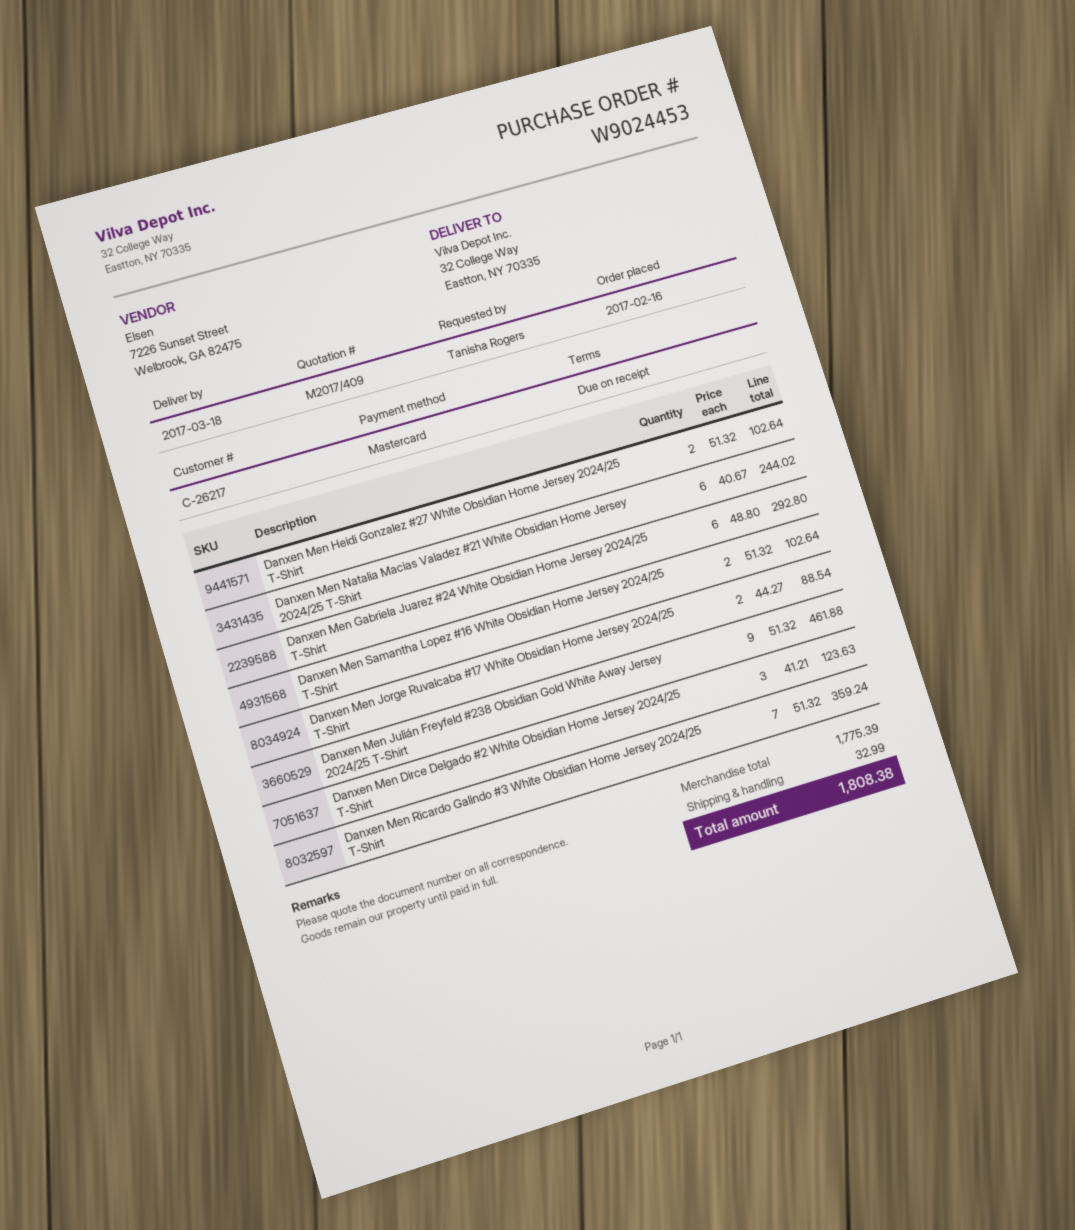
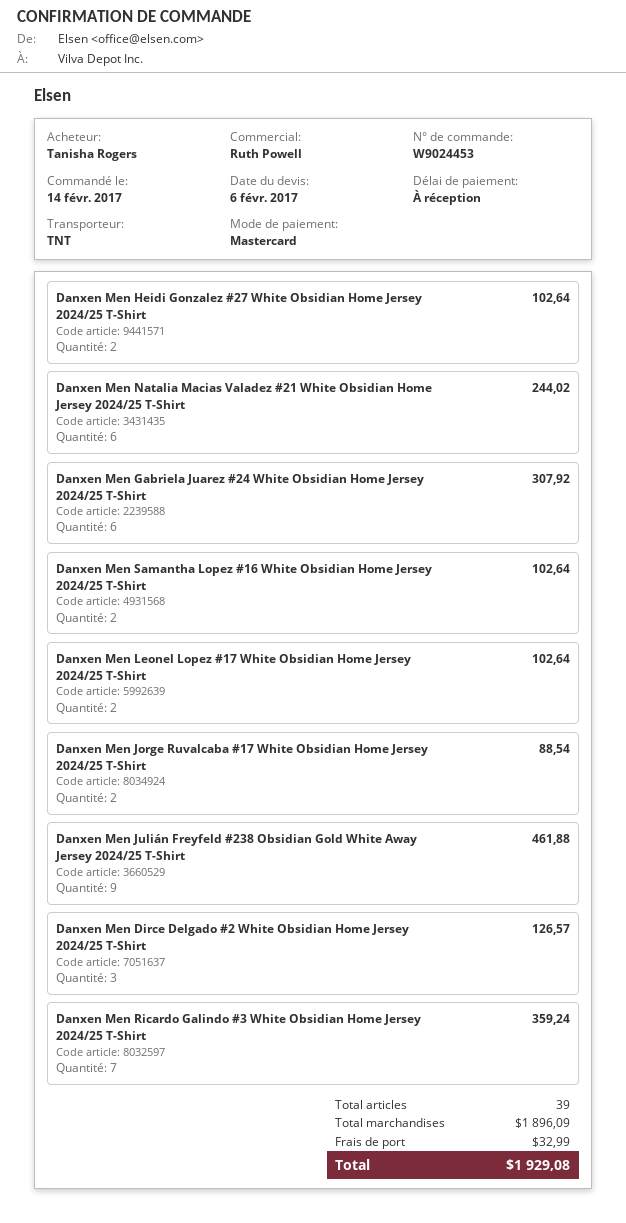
order date: 2017-02-16 -> 2017-02-14
Danxen Men Gabriela Juarez #24 White Obsidian Home Jersey 2024/25 T-Shirt: 6 for 292.80 -> 6 for 307.92
Danxen Men Dirce Delgado #2 White Obsidian Home Jersey 2024/25 T-Shirt: 3 for 123.63 -> 3 for 126.57
Danxen Men Leonel Lopez #17 White Obsidian Home Jersey 2024/25 T-Shirt: none -> 2 for 102.64
subtotal: 1775.39 -> 1896.09
total: 1808.38 -> 1929.08

